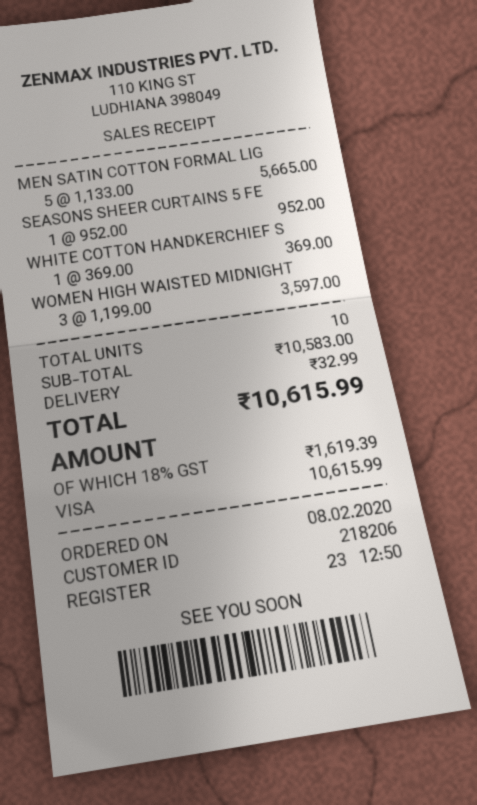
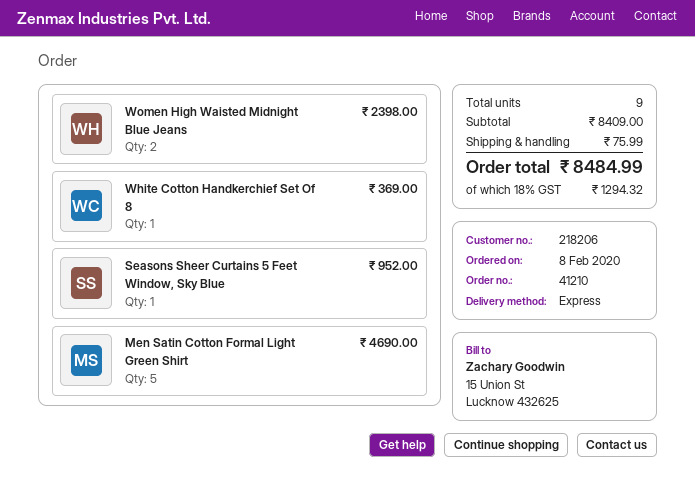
MEN SATIN COTTON FORMAL LIG: 5 for 5665.00 -> 5 for 4690.00
WOMEN HIGH WAISTED MIDNIGHT: 3 for 3597.00 -> 2 for 2398.00
total quantity: 10 -> 9
subtotal: 10583.00 -> 8409.00
shipping: 32.99 -> 75.99
tax: 18% = 1619.39 -> 18% = 1294.32
total: 10615.99 -> 8484.99

